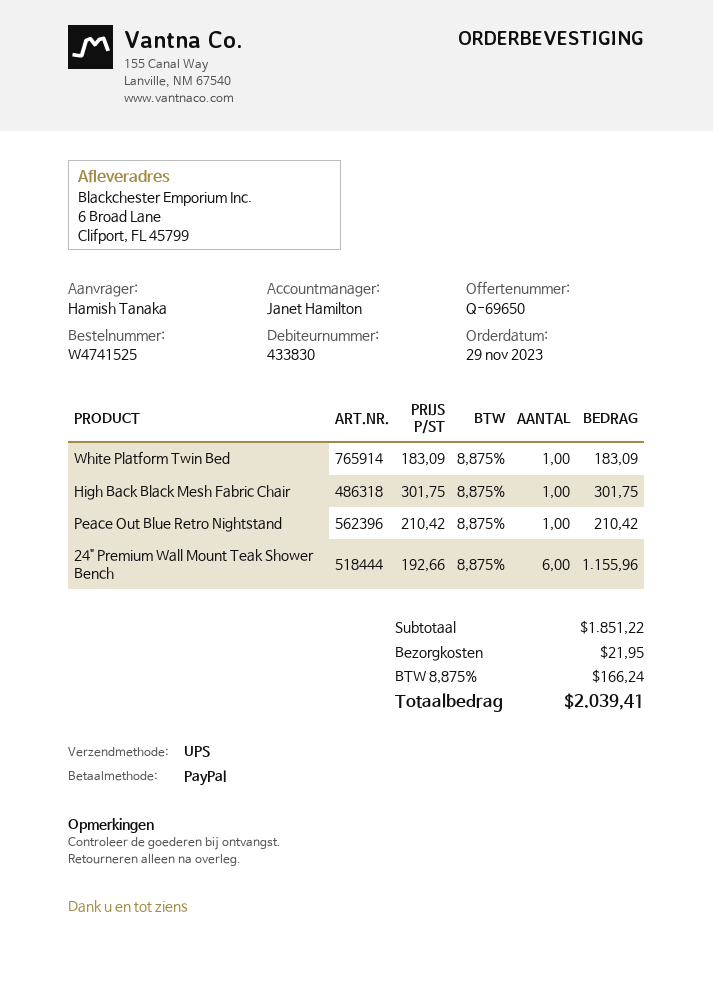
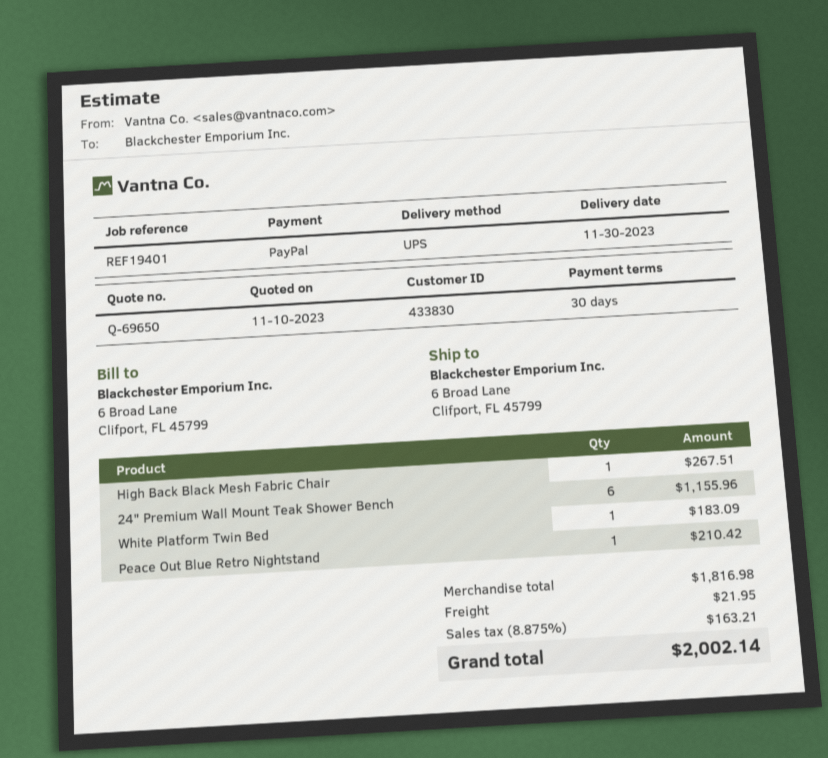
High Back Black Mesh Fabric Chair: 1 for 301.75 -> 1 for 267.51
subtotal: 1851.22 -> 1816.98
tax: 8.875% = 166.24 -> 8.875% = 163.21
total: 2039.41 -> 2002.14

